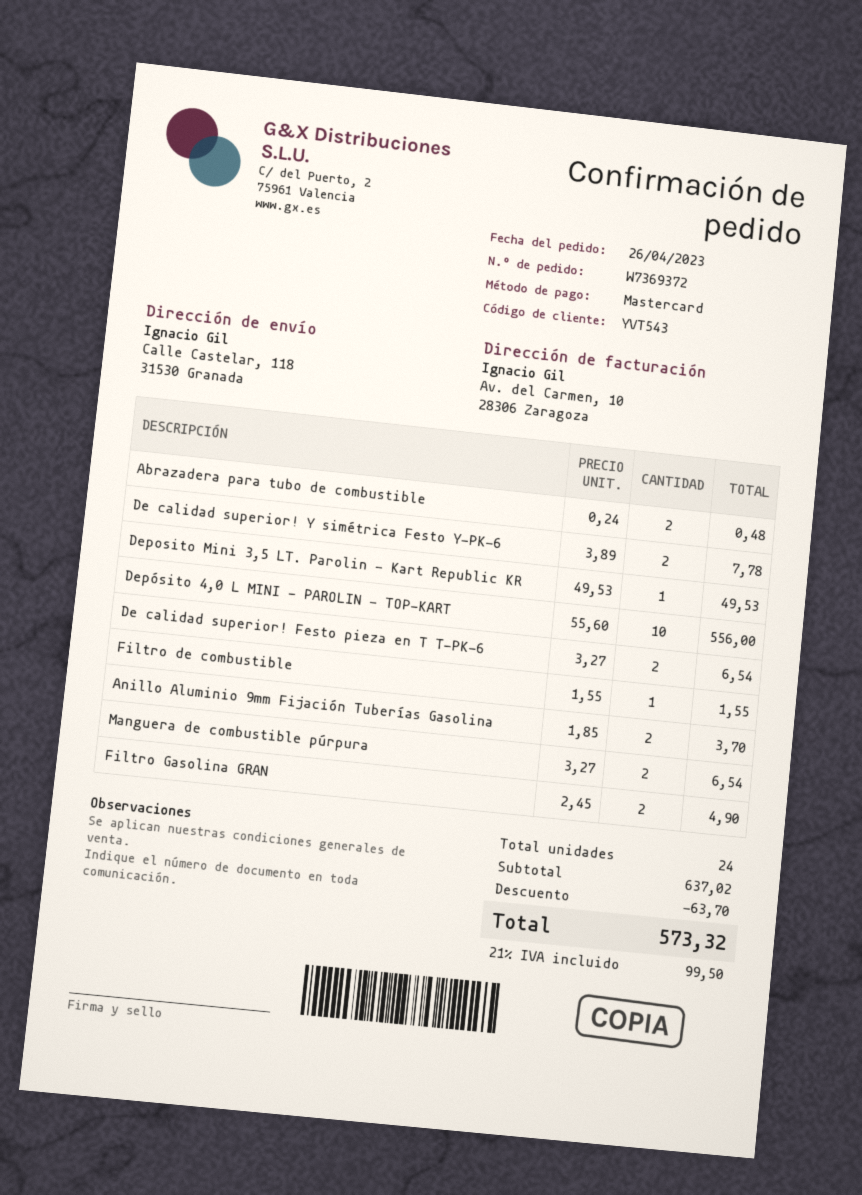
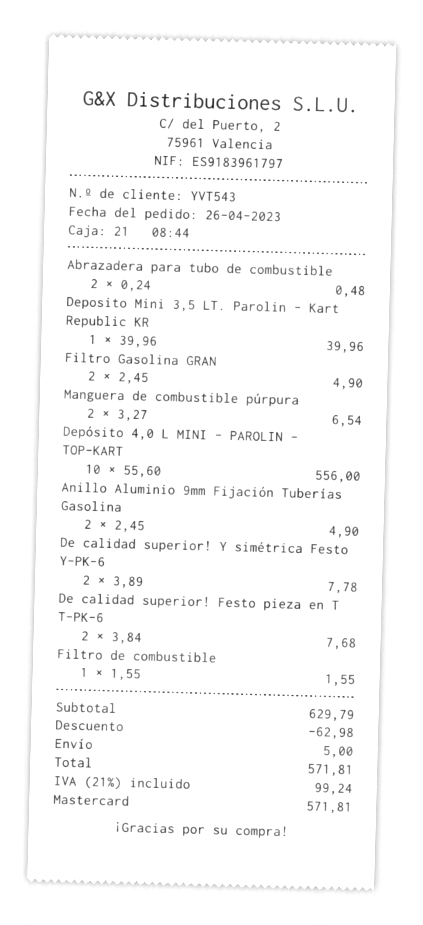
Deposito Mini 3,5 LT. Parolin - Kart Republic KR: 1 x 49.53 = 49.53 -> 1 x 39.96 = 39.96
De calidad superior! Festo pieza en T T-PK-6: 2 x 3.27 = 6.54 -> 2 x 3.84 = 7.68
Anillo Aluminio 9mm Fijación Tuberías Gasolina: 2 x 1.85 = 3.70 -> 2 x 2.45 = 4.90
subtotal: 637.02 -> 629.79
discount: 63.70 -> 62.98
shipping: none -> 5.00
tax: 21% = 99.50 -> 21% = 99.24
total: 573.32 -> 571.81

